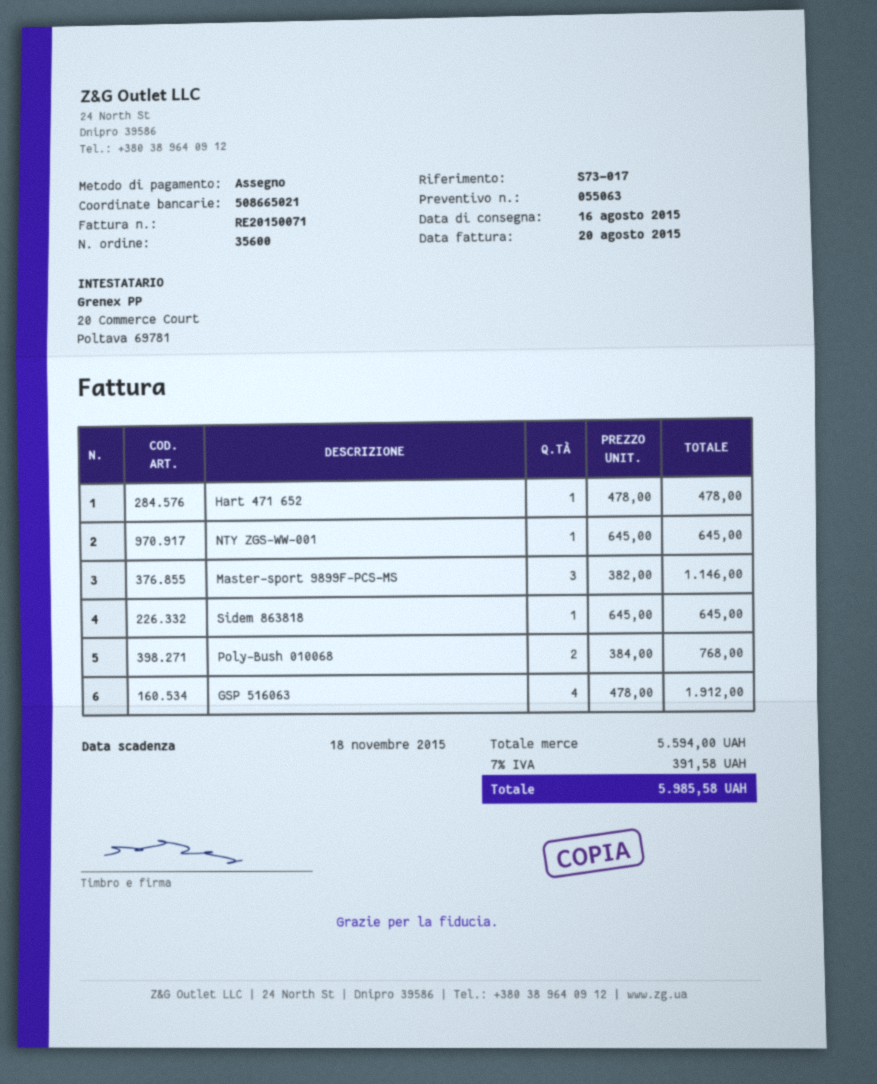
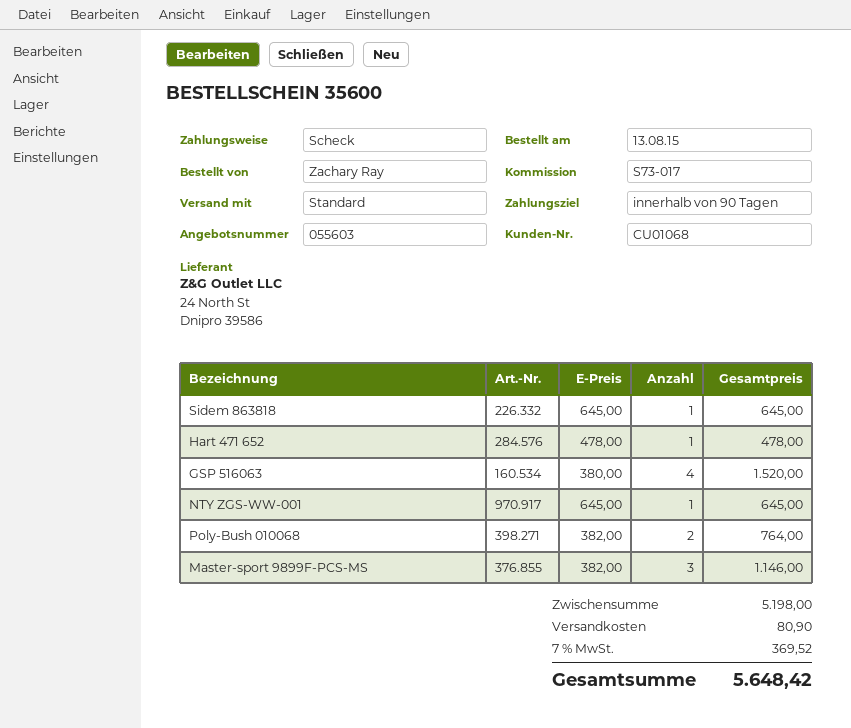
quote number: 055063 -> 055603
Poly-Bush 010068: 2 x 384.00 = 768.00 -> 2 x 382.00 = 764.00
GSP 516063: 4 x 478.00 = 1912.00 -> 4 x 380.00 = 1520.00
subtotal: 5594.00 -> 5198.00
shipping: none -> 80.90
tax: 7% = 391.58 -> 7% = 369.52
total: 5985.58 -> 5648.42

